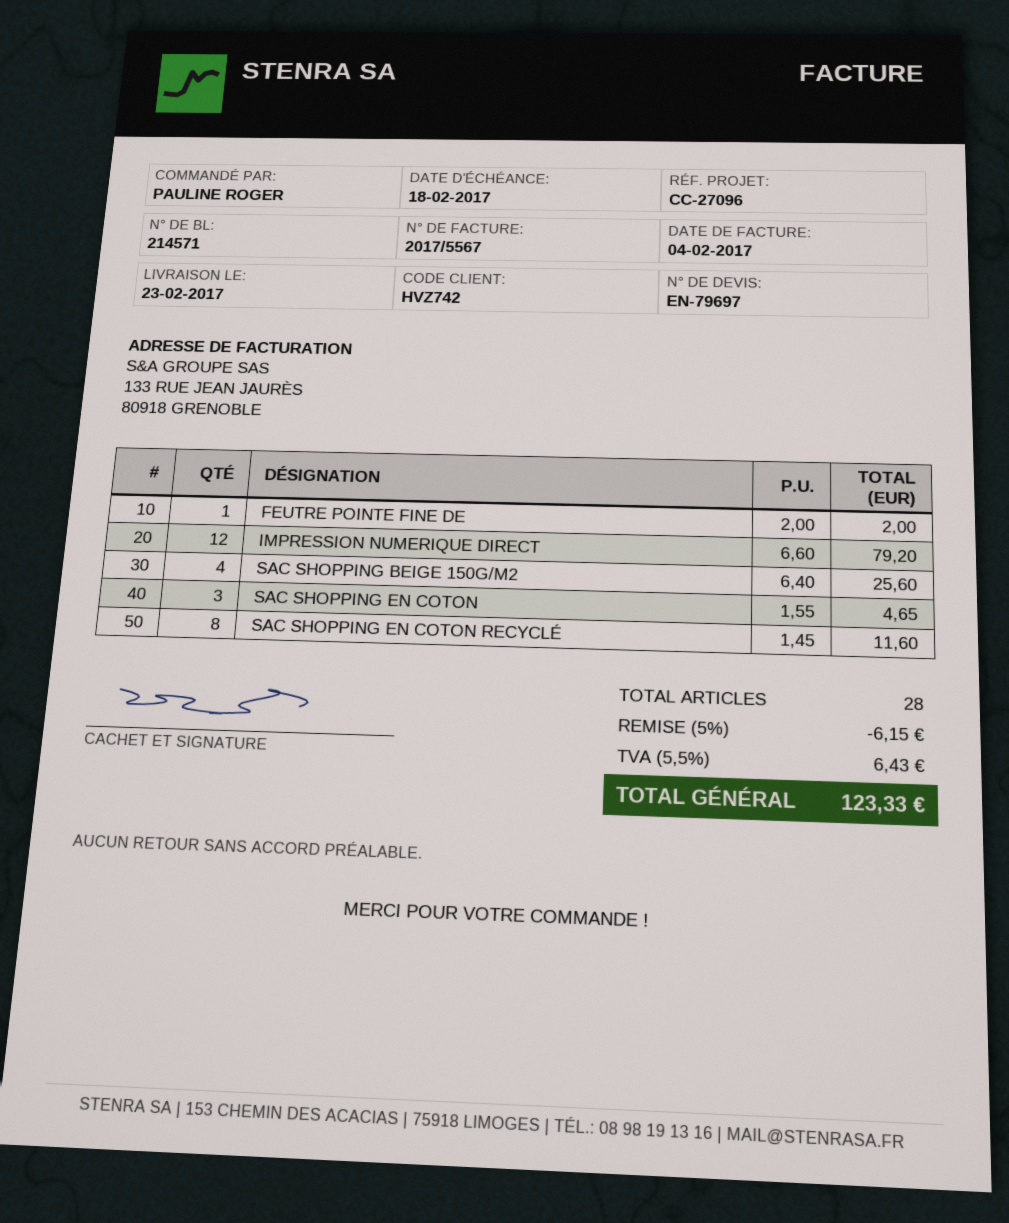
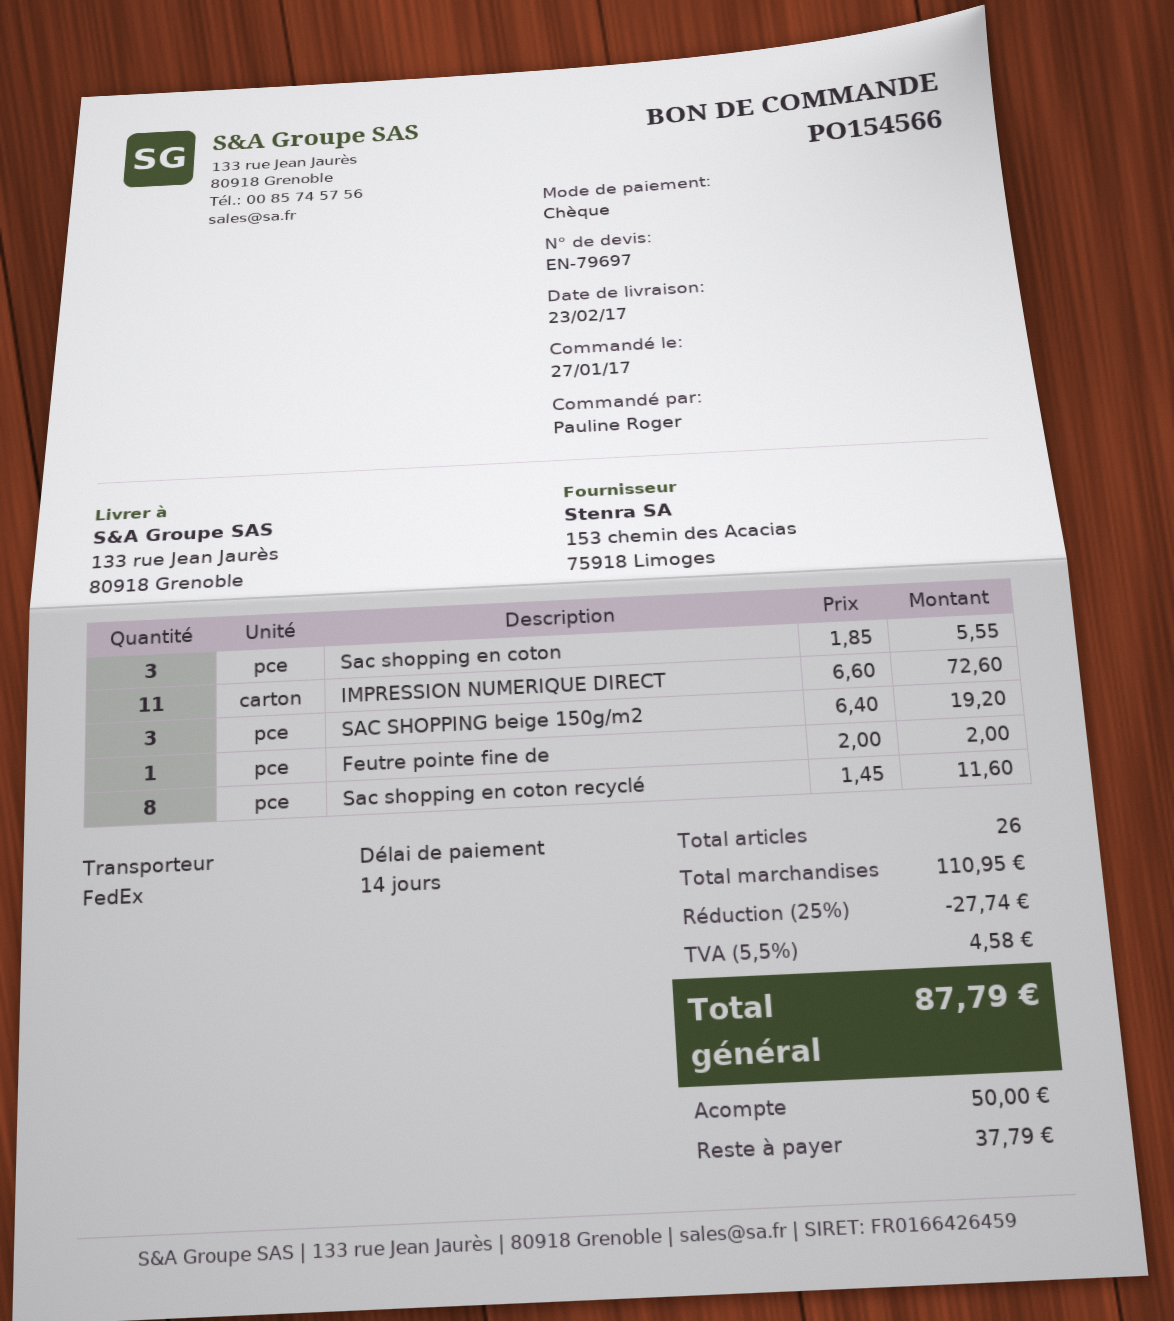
IMPRESSION NUMERIQUE DIRECT: 12 x 6.60 = 79.20 -> 11 x 6.60 = 72.60
SAC SHOPPING BEIGE 150G/M2: 4 x 6.40 = 25.60 -> 3 x 6.40 = 19.20
SAC SHOPPING EN COTON: 3 x 1.55 = 4.65 -> 3 x 1.85 = 5.55
total quantity: 28 -> 26
discount: 5% = 6.15 -> 25% = 27.74
tax: 5.5% = 6.43 -> 5.5% = 4.58
total: 123.33 -> 87.79

